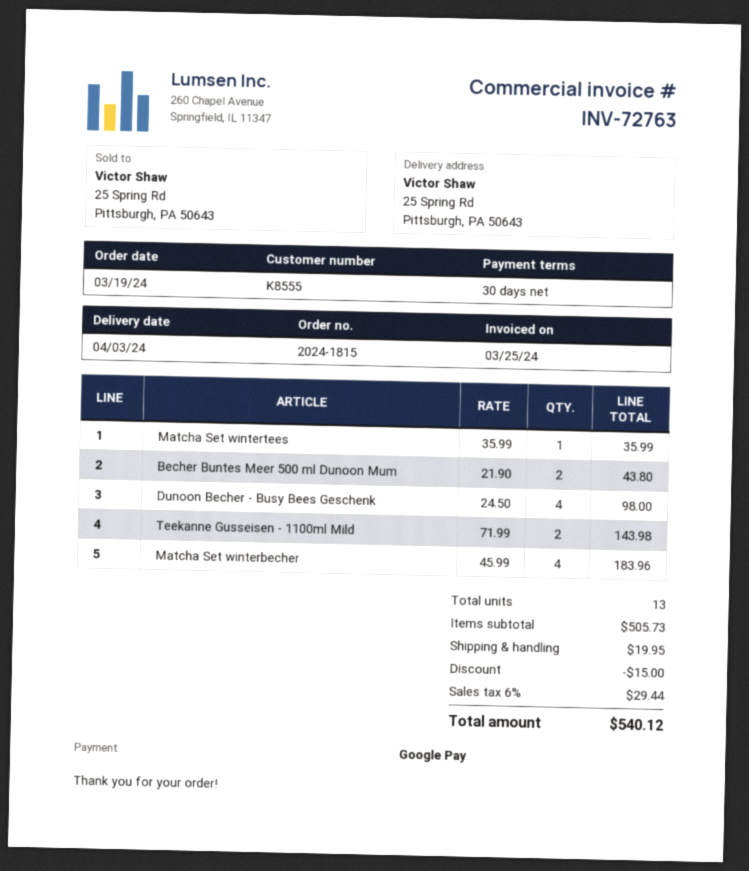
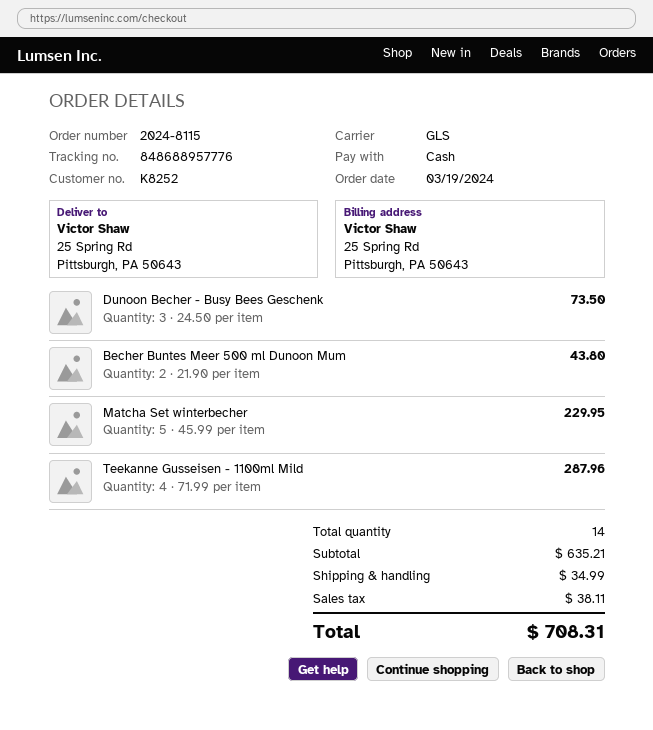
order number: 2024-1815 -> 2024-8115
customer number: K8555 -> K8252
payment method: Google Pay -> cash
Matcha Set wintertees: 1 x 35.99 = 35.99 -> none
Dunoon Becher - Busy Bees Geschenk: 4 x 24.50 = 98.00 -> 3 x 24.50 = 73.50
Teekanne Gusseisen - 1100ml Mild: 2 x 71.99 = 143.98 -> 4 x 71.99 = 287.96
Matcha Set winterbecher: 4 x 45.99 = 183.96 -> 5 x 45.99 = 229.95
total quantity: 13 -> 14
subtotal: 505.73 -> 635.21
discount: 15.00 -> none
shipping: 19.95 -> 34.99
tax: 29.44 -> 38.11
total: 540.12 -> 708.31

